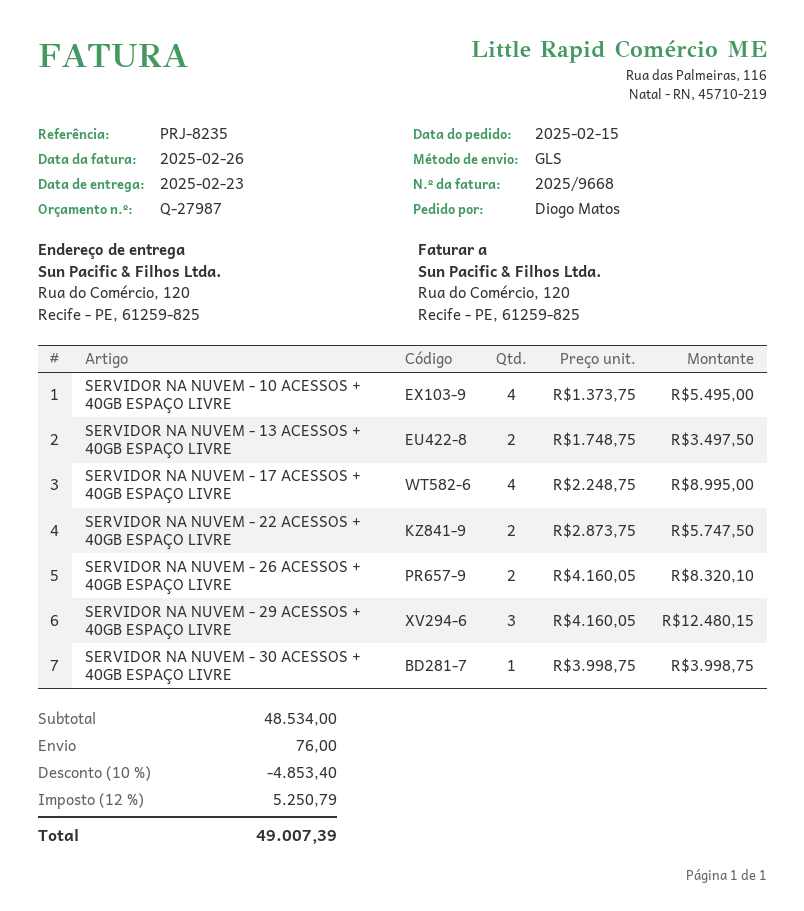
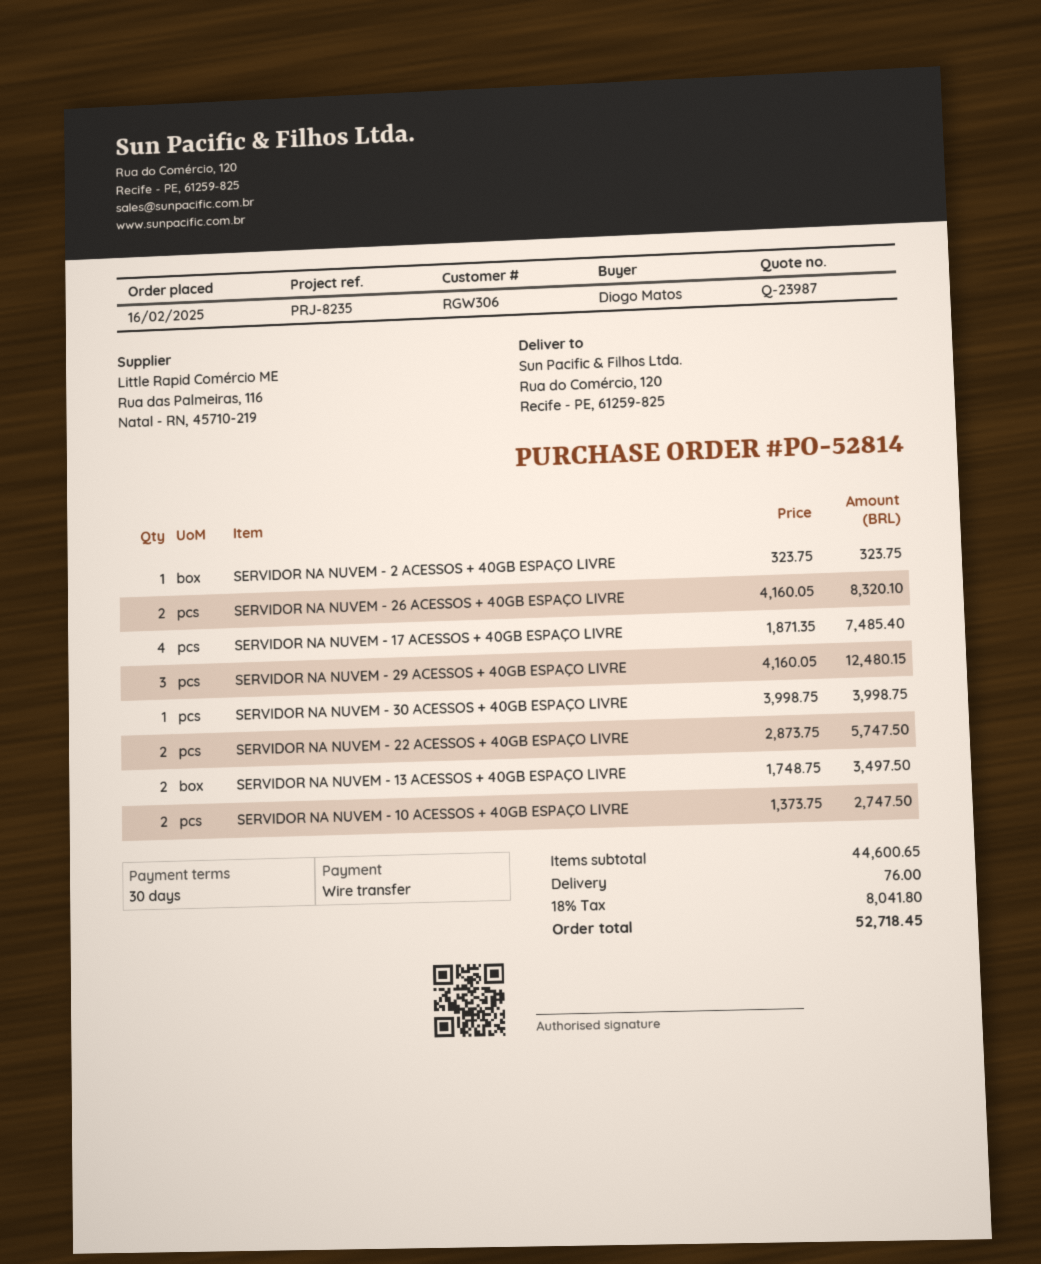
quote number: Q-27987 -> Q-23987
order date: 2025-02-15 -> 2025-02-16
SERVIDOR NA NUVEM - 10 ACESSOS + 40GB ESPAÇO LIVRE: 4 x 1373.75 = 5495.00 -> 2 x 1373.75 = 2747.50
SERVIDOR NA NUVEM - 17 ACESSOS + 40GB ESPAÇO LIVRE: 4 x 2248.75 = 8995.00 -> 4 x 1871.35 = 7485.40
SERVIDOR NA NUVEM - 2 ACESSOS + 40GB ESPAÇO LIVRE: none -> 1 x 323.75 = 323.75
subtotal: 48534.00 -> 44600.65
discount: 10% = 4853.40 -> none
tax: 12% = 5250.79 -> 18% = 8041.80
total: 49007.39 -> 52718.45

